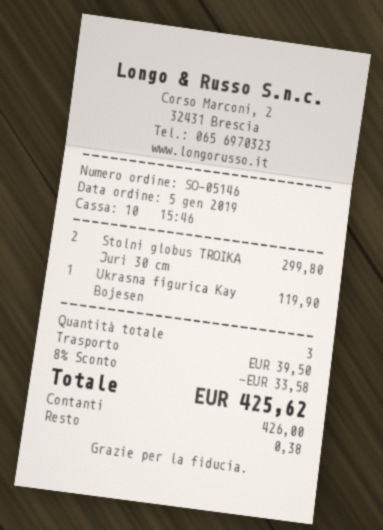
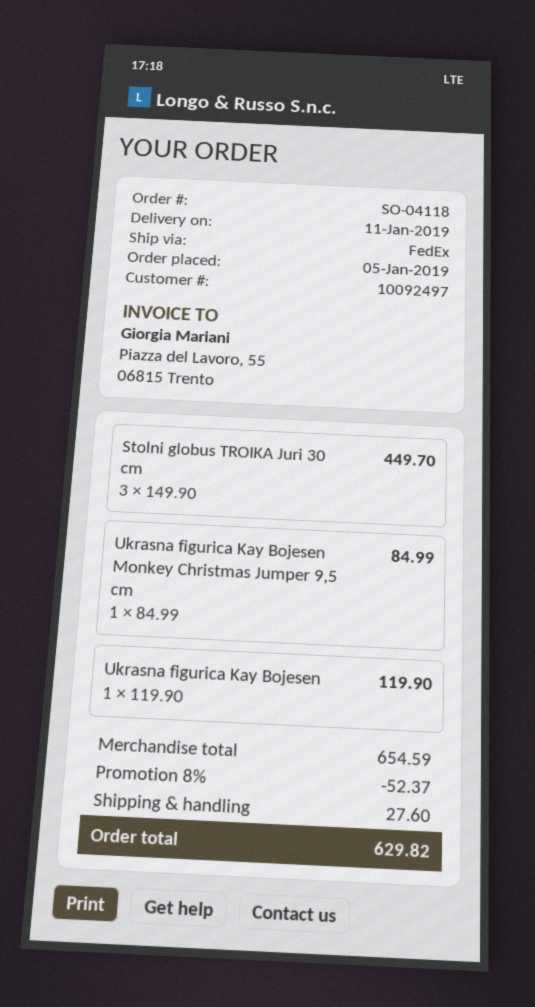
order number: SO-05146 -> SO-04118
Stolni globus TROIKA Juri 30 cm: 2 for 299.80 -> 3 for 449.70
Ukrasna figurica Kay Bojesen Monkey Christmas Jumper 9,5 cm: none -> 1 for 84.99
discount: 8% = 33.58 -> 8% = 52.37
shipping: 39.50 -> 27.60
total: 425.62 -> 629.82

